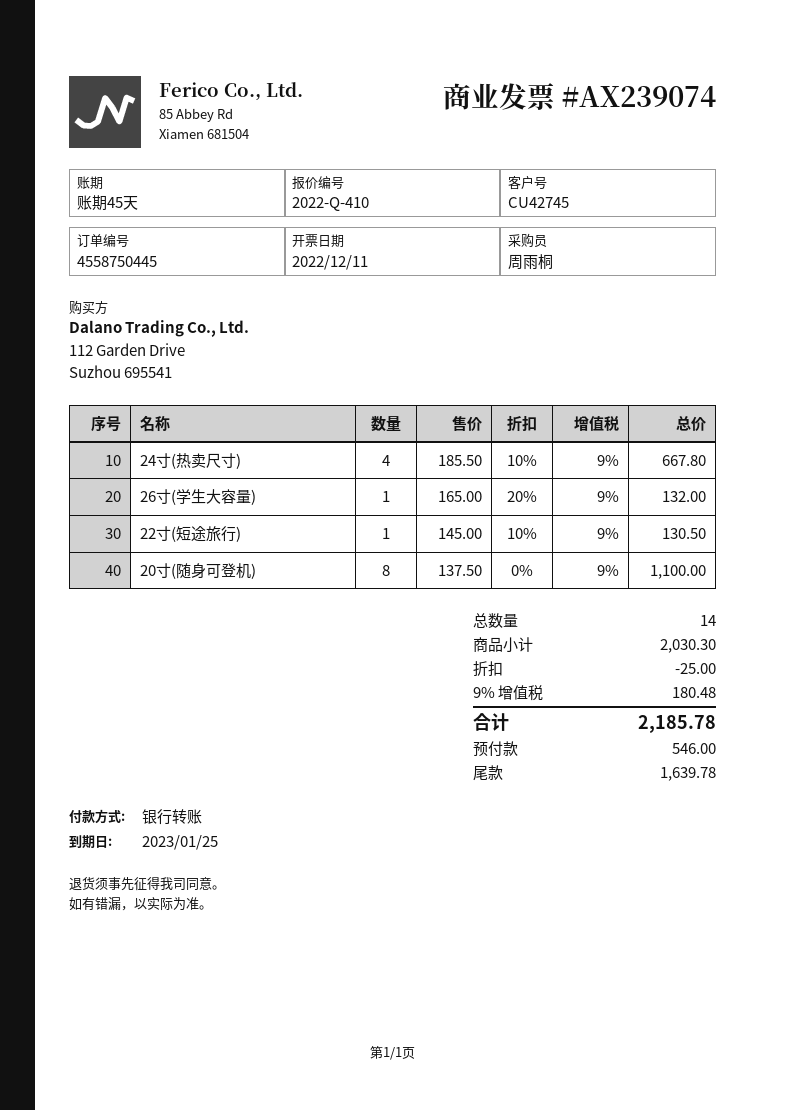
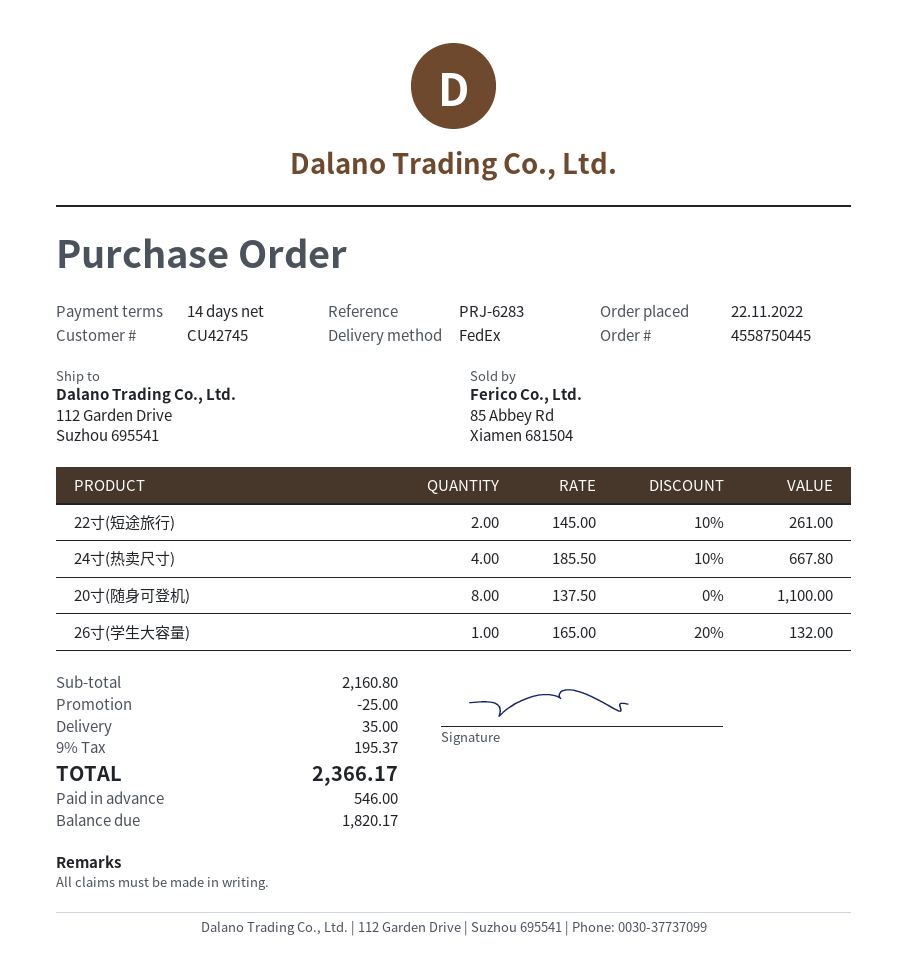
payment terms: 45 days -> 14 days
22寸(短途旅行): 1 x 145.00 - 10% = 130.50 -> 2 x 145.00 - 10% = 261.00
subtotal: 2030.30 -> 2160.80
shipping: none -> 35.00
tax: 9% = 180.48 -> 9% = 195.37
total: 2185.78 -> 2366.17
balance: 1639.78 -> 1820.17

